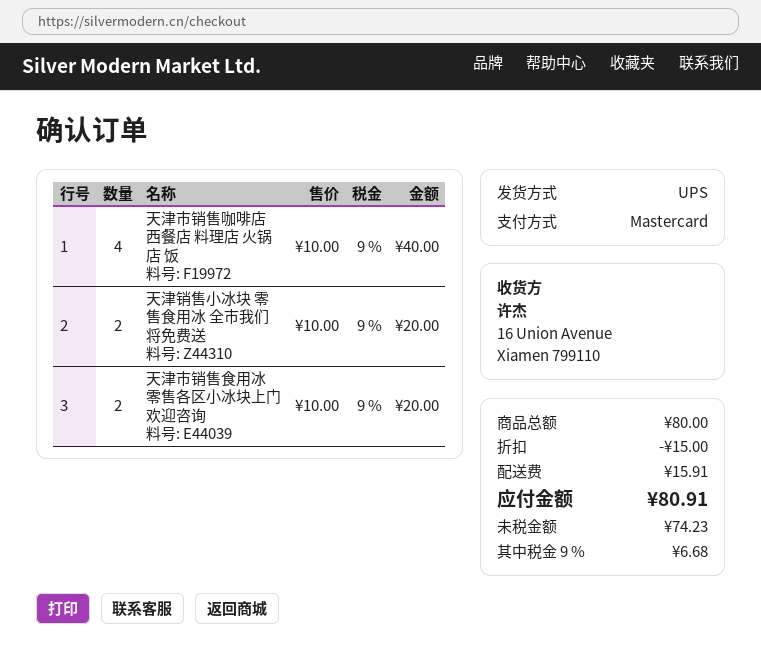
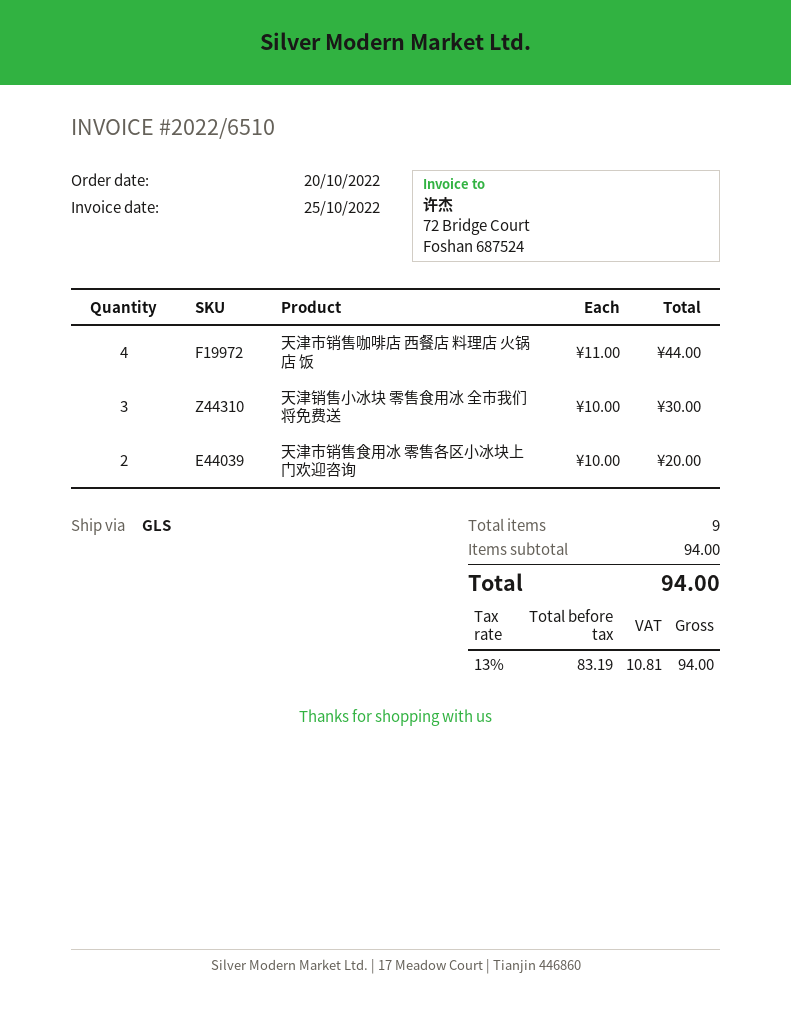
shipping method: UPS -> GLS
天津市销售咖啡店 西餐店 料理店 火锅店 饭: 4 x 10.00 = 40.00 -> 4 x 11.00 = 44.00
天津销售小冰块 零售食用冰 全市我们将免费送: 2 x 10.00 = 20.00 -> 3 x 10.00 = 30.00
subtotal: 80.00 -> 94.00
discount: 15.00 -> none
shipping: 15.91 -> none
net: 74.23 -> 83.19
tax: 9% = 6.68 -> 13% = 10.81
total: 80.91 -> 94.00

